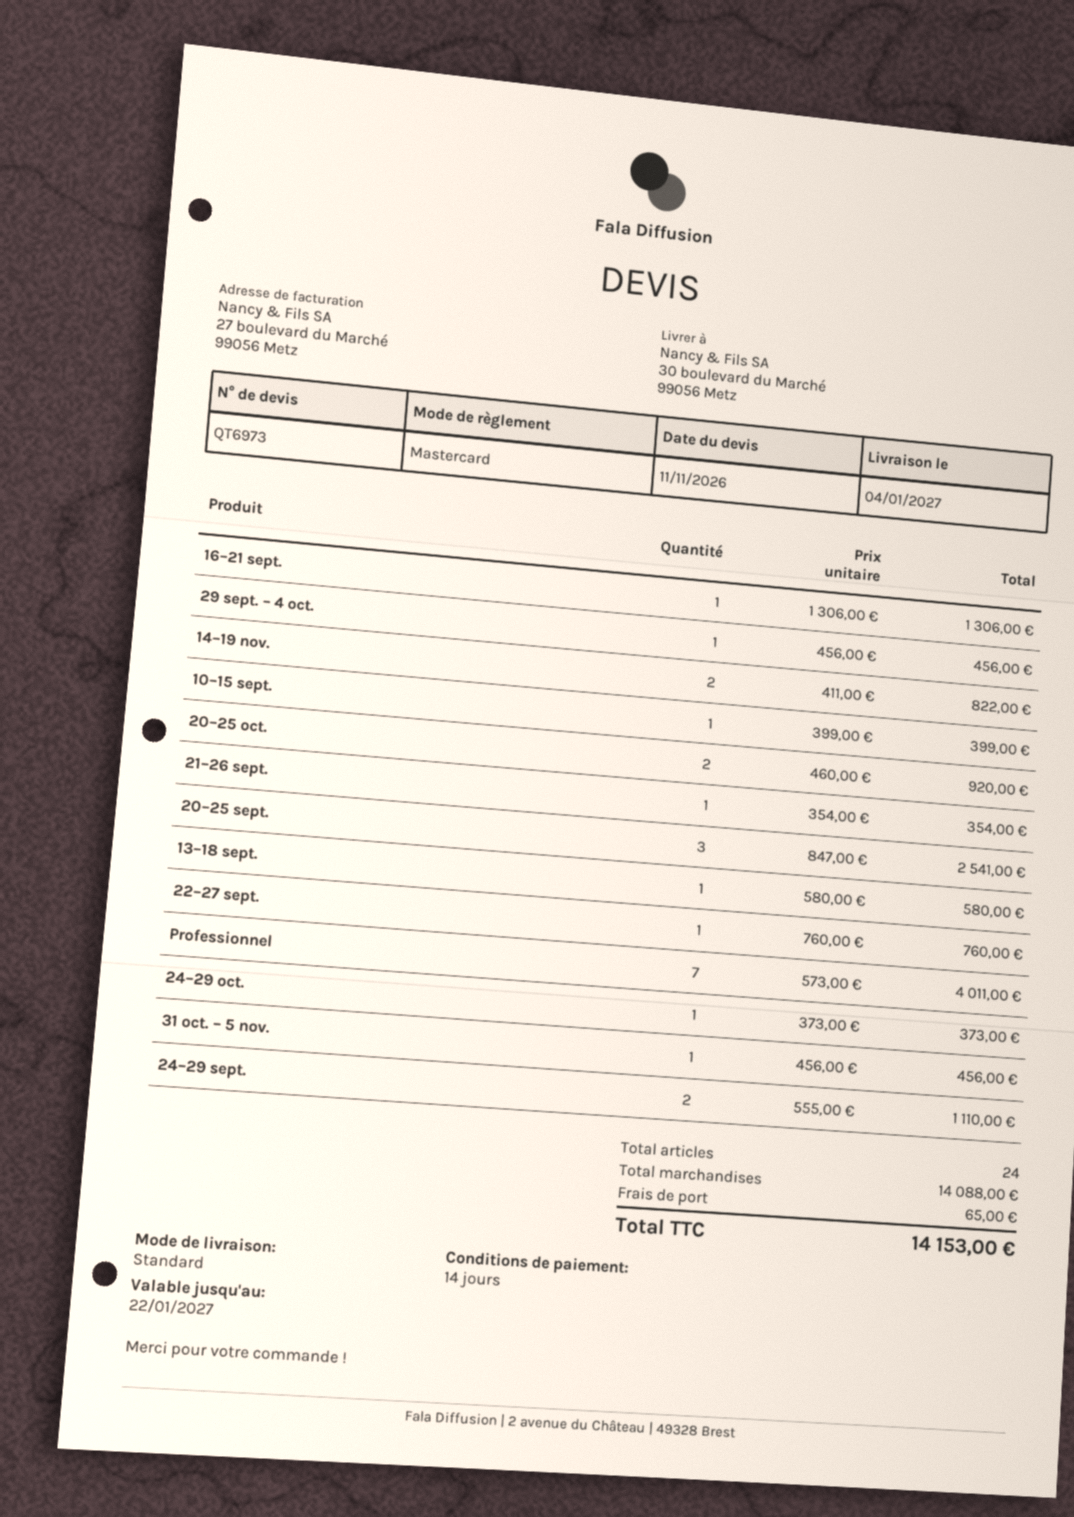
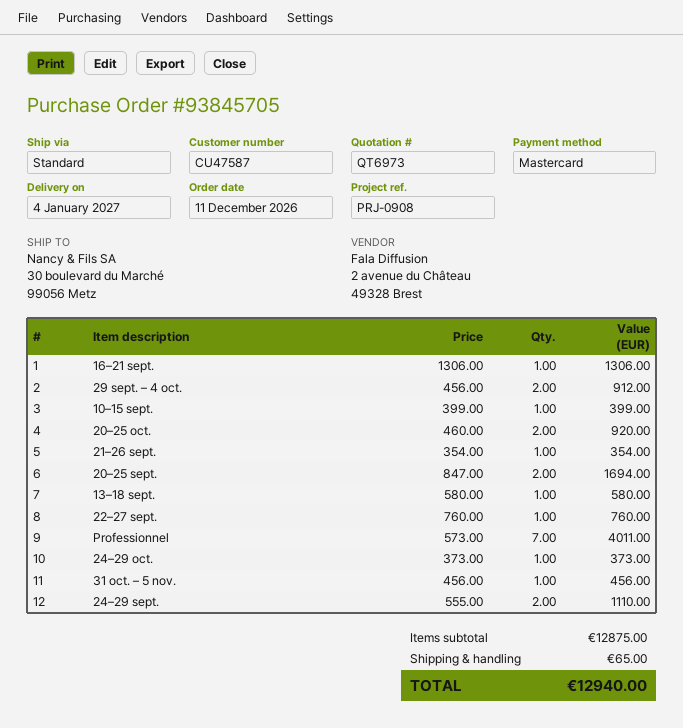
29 sept. – 4 oct.: 1 x 456.00 = 456.00 -> 2 x 456.00 = 912.00
14–19 nov.: 2 x 411.00 = 822.00 -> none
20–25 sept.: 3 x 847.00 = 2541.00 -> 2 x 847.00 = 1694.00
subtotal: 14088.00 -> 12875.00
total: 14153.00 -> 12940.00

